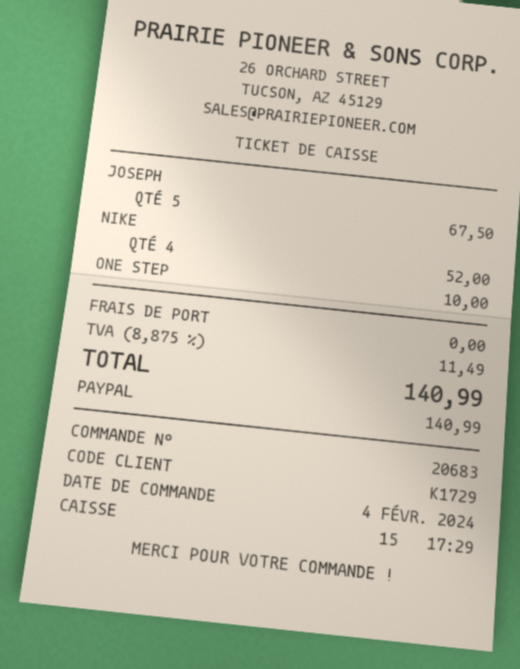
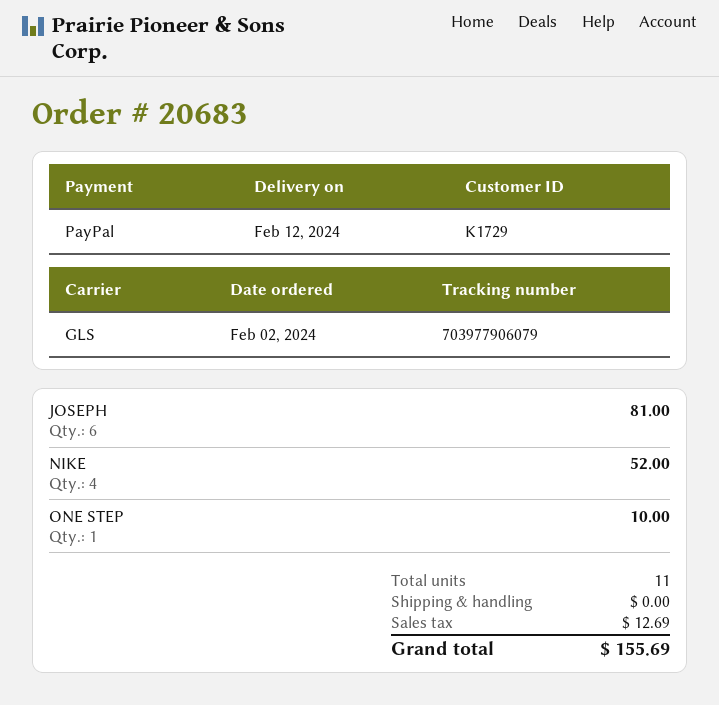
order date: 2024-02-04 -> 2024-02-02
JOSEPH: 5 for 67.50 -> 6 for 81.00
tax: 11.49 -> 12.69
total: 140.99 -> 155.69

